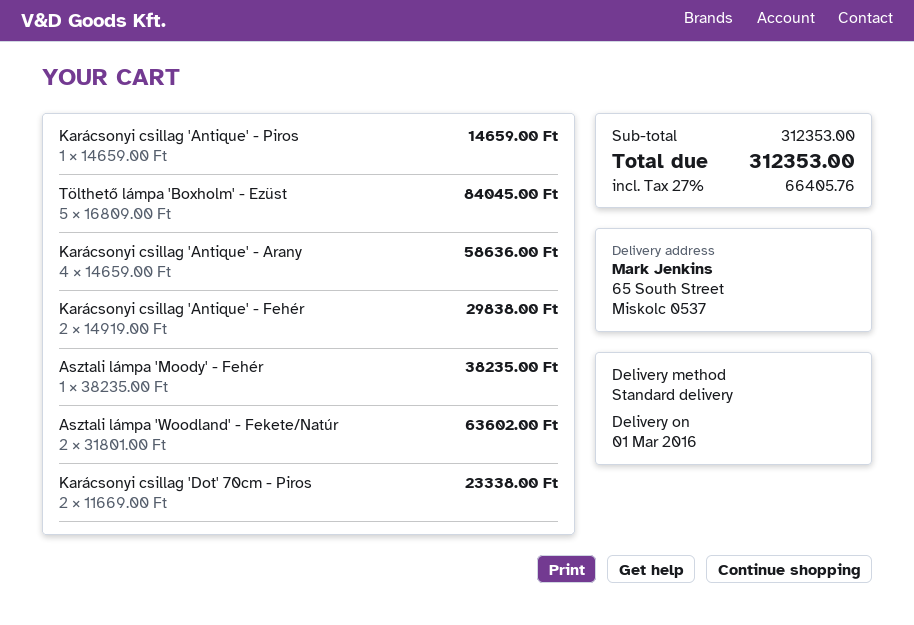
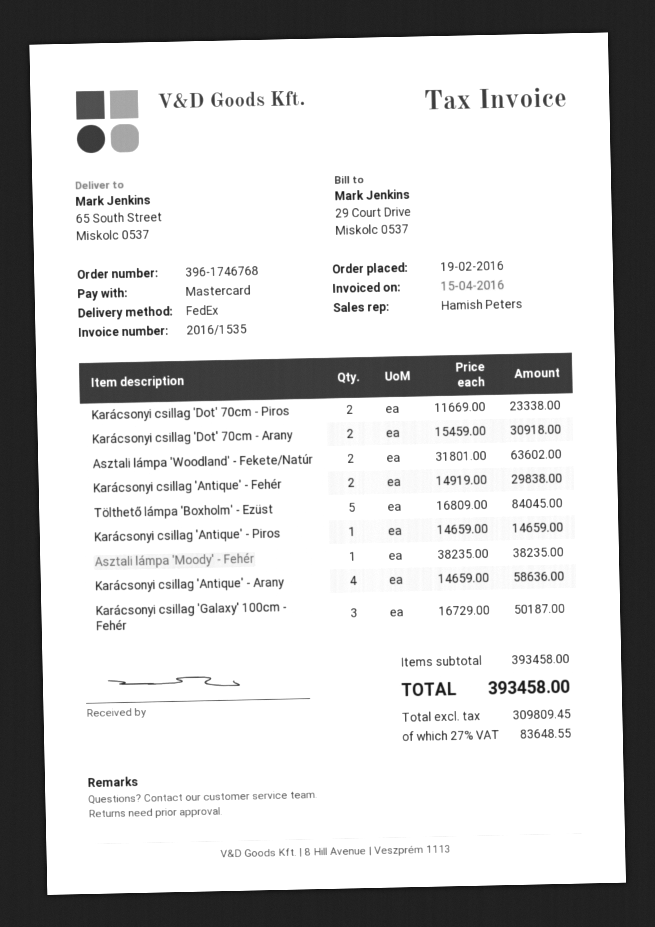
shipping method: standard -> FedEx
Karácsonyi csillag 'Dot' 70cm - Arany: none -> 2 x 15459.00 = 30918.00
Karácsonyi csillag 'Galaxy' 100cm - Fehér: none -> 3 x 16729.00 = 50187.00
subtotal: 312353.00 -> 393458.00
tax: 27% = 66405.76 -> 27% = 83648.55
total: 312353.00 -> 393458.00

